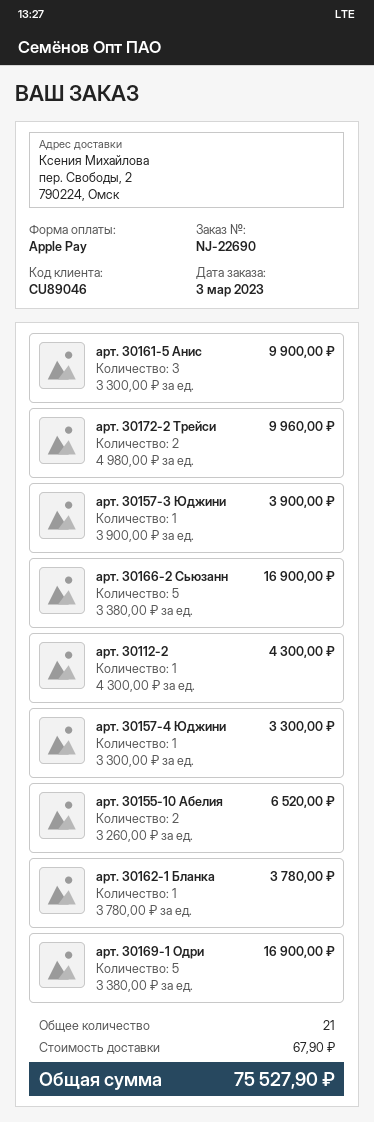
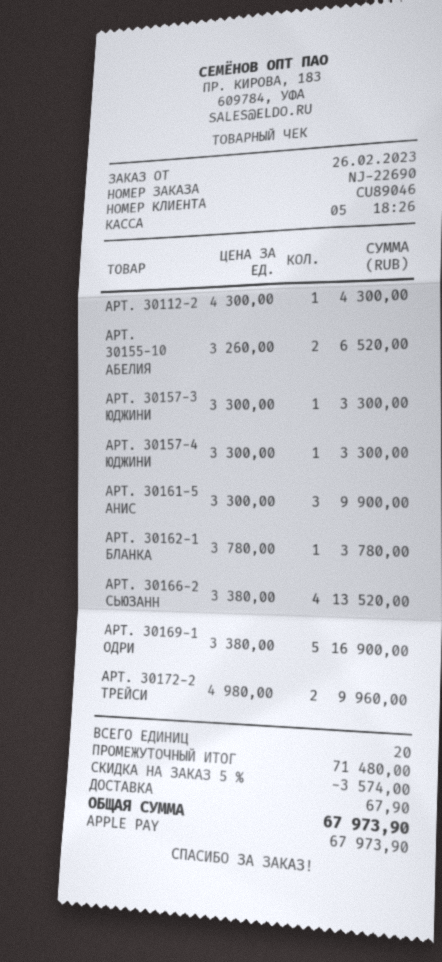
order date: 2023-03-03 -> 2023-02-26
арт. 30157-3 Юджини: 1 x 3900.00 = 3900.00 -> 1 x 3300.00 = 3300.00
арт. 30166-2 Сьюзанн: 5 x 3380.00 = 16900.00 -> 4 x 3380.00 = 13520.00
total quantity: 21 -> 20
discount: none -> 5% = 3574.00
total: 75527.90 -> 67973.90

